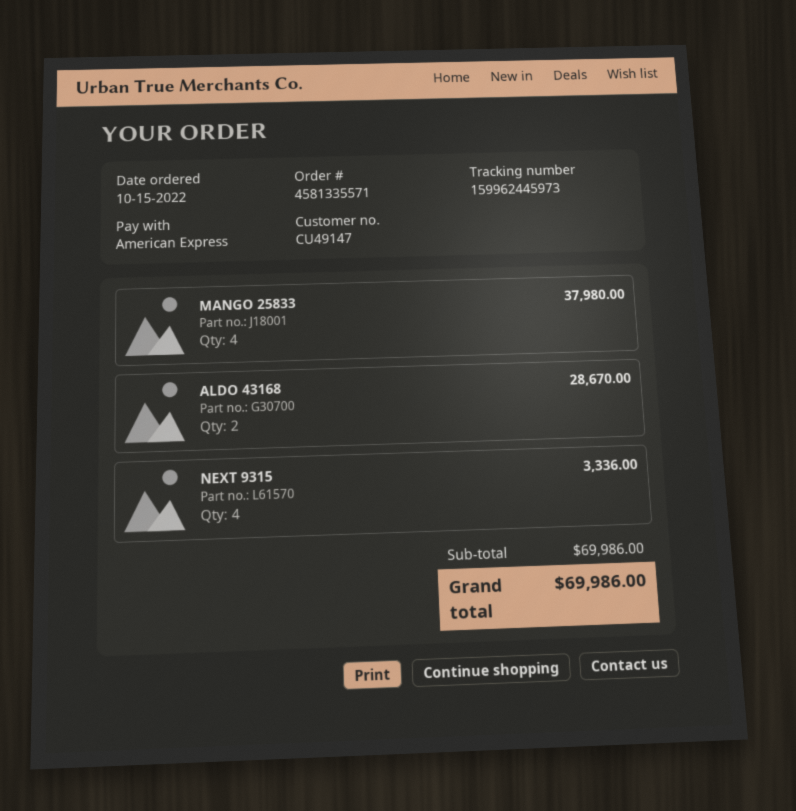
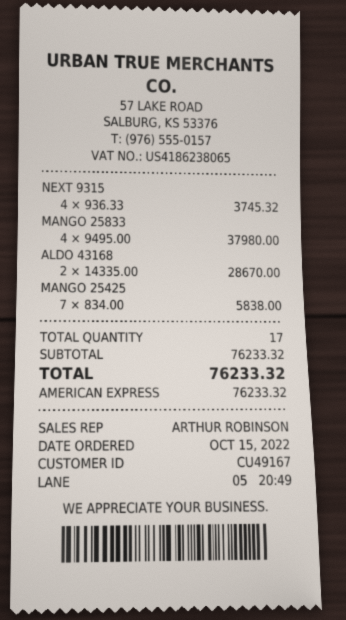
customer number: CU49147 -> CU49167
NEXT 9315: 4 for 3336.00 -> 4 for 3745.32
MANGO 25425: none -> 7 for 5838.00
subtotal: 69986.00 -> 76233.32
total: 69986.00 -> 76233.32

